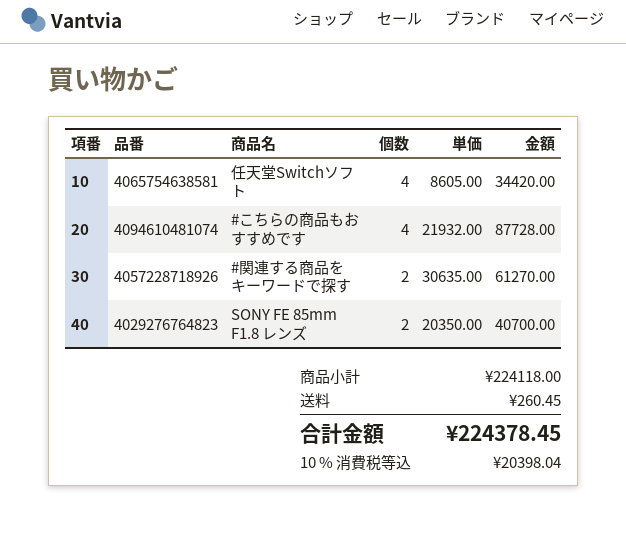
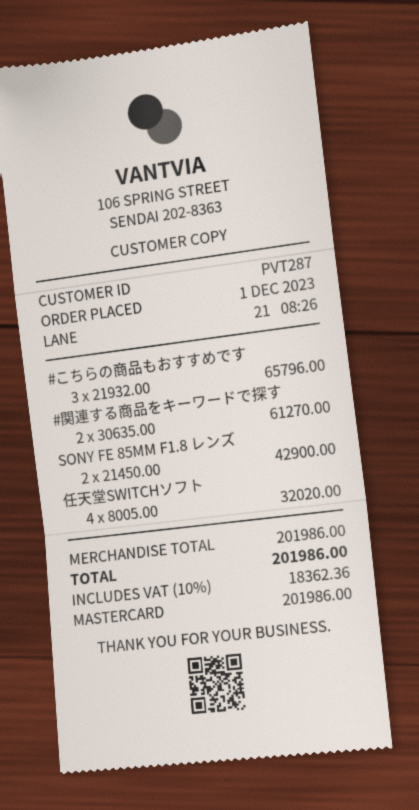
任天堂Switchソフト: 4 x 8605.00 = 34420.00 -> 4 x 8005.00 = 32020.00
#こちらの商品もおすすめです: 4 x 21932.00 = 87728.00 -> 3 x 21932.00 = 65796.00
SONY FE 85mm F1.8 レンズ: 2 x 20350.00 = 40700.00 -> 2 x 21450.00 = 42900.00
subtotal: 224118.00 -> 201986.00
shipping: 260.45 -> none
tax: 10% = 20398.04 -> 10% = 18362.36
total: 224378.45 -> 201986.00

